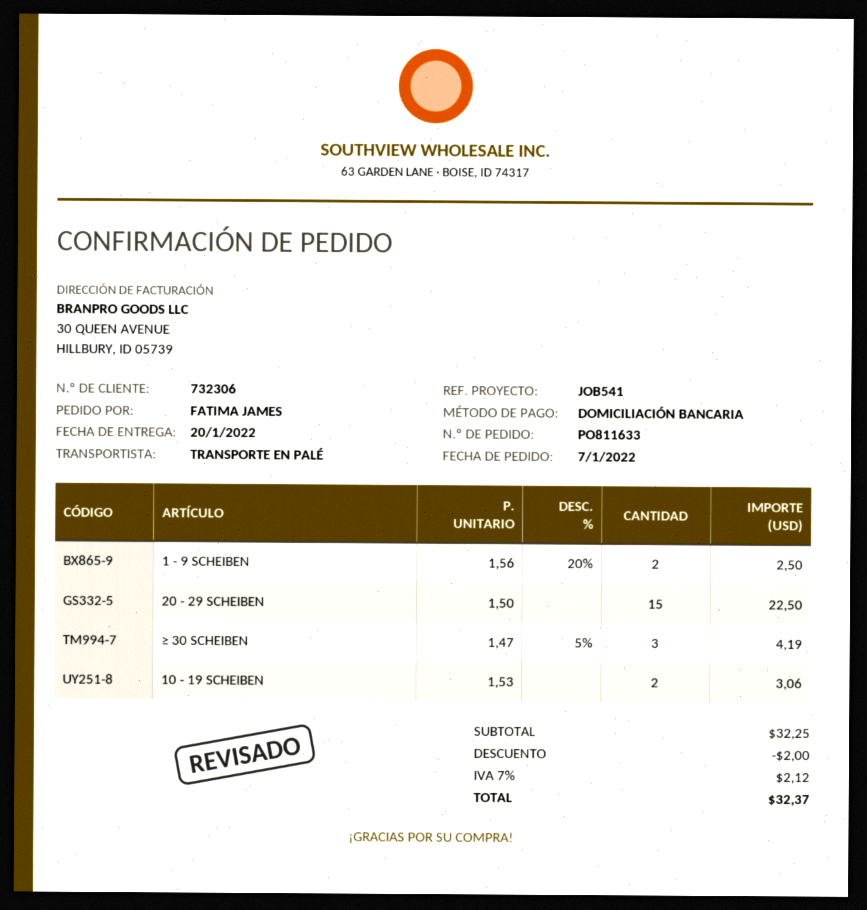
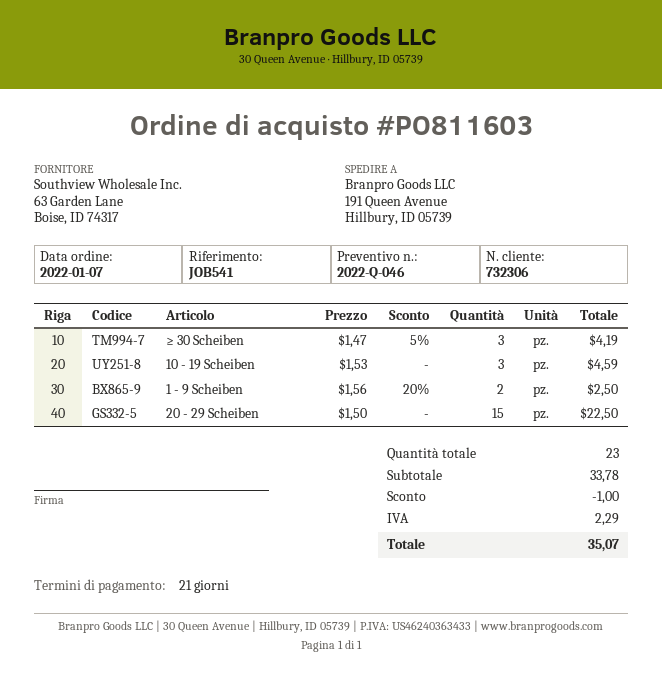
order number: PO811633 -> PO811603
10 - 19 SCHEIBEN: 2 x 1.53 = 3.06 -> 3 x 1.53 = 4.59
subtotal: 32.25 -> 33.78
discount: 2.00 -> 1.00
tax: 2.12 -> 2.29
total: 32.37 -> 35.07

